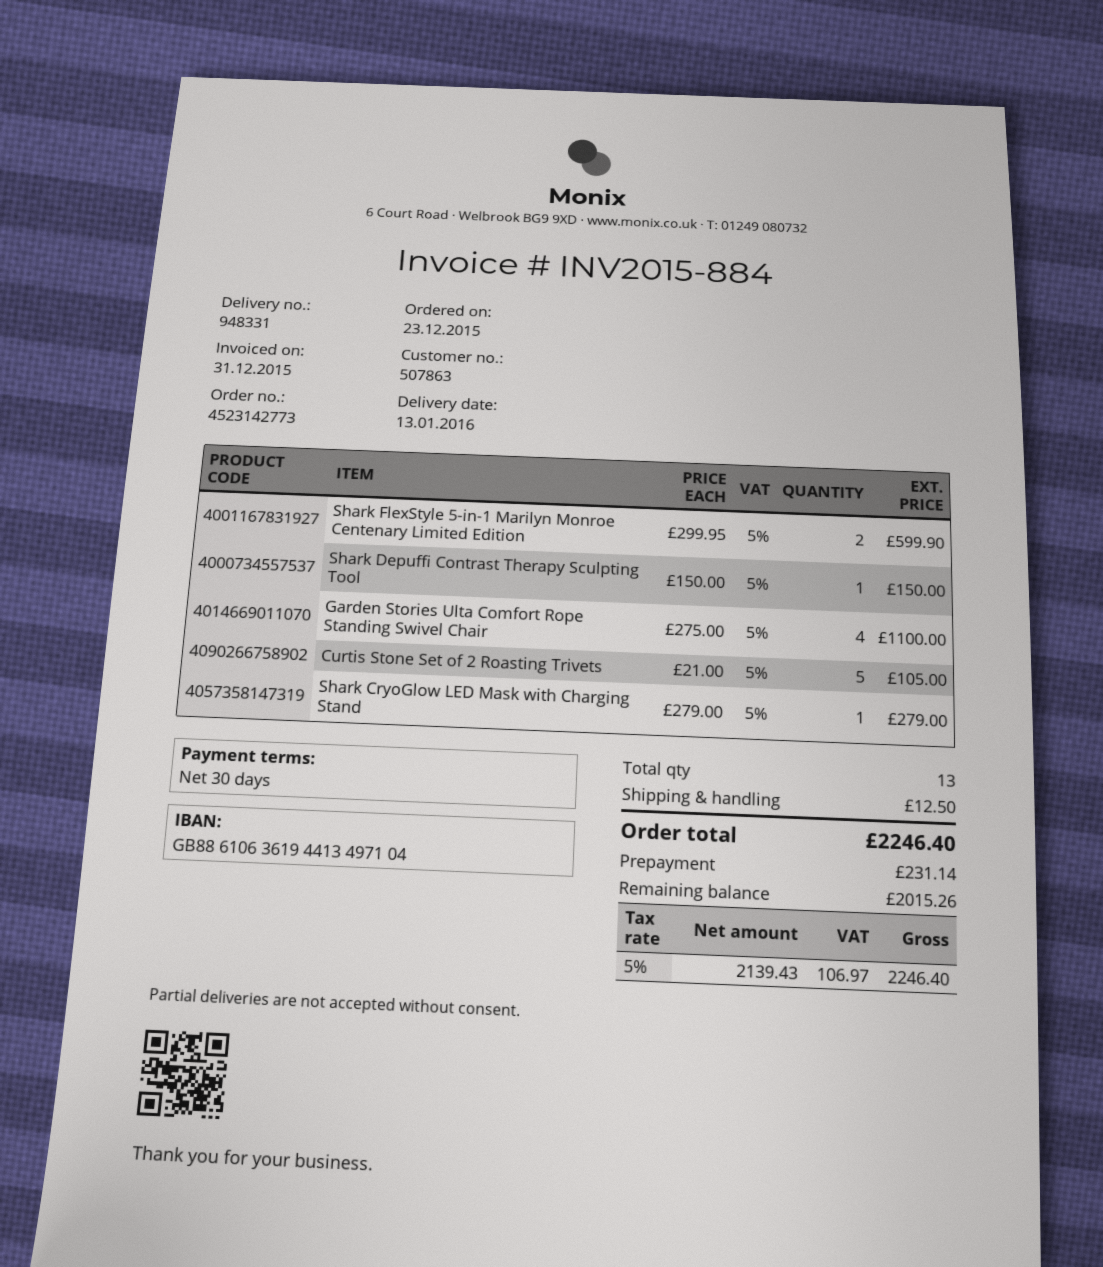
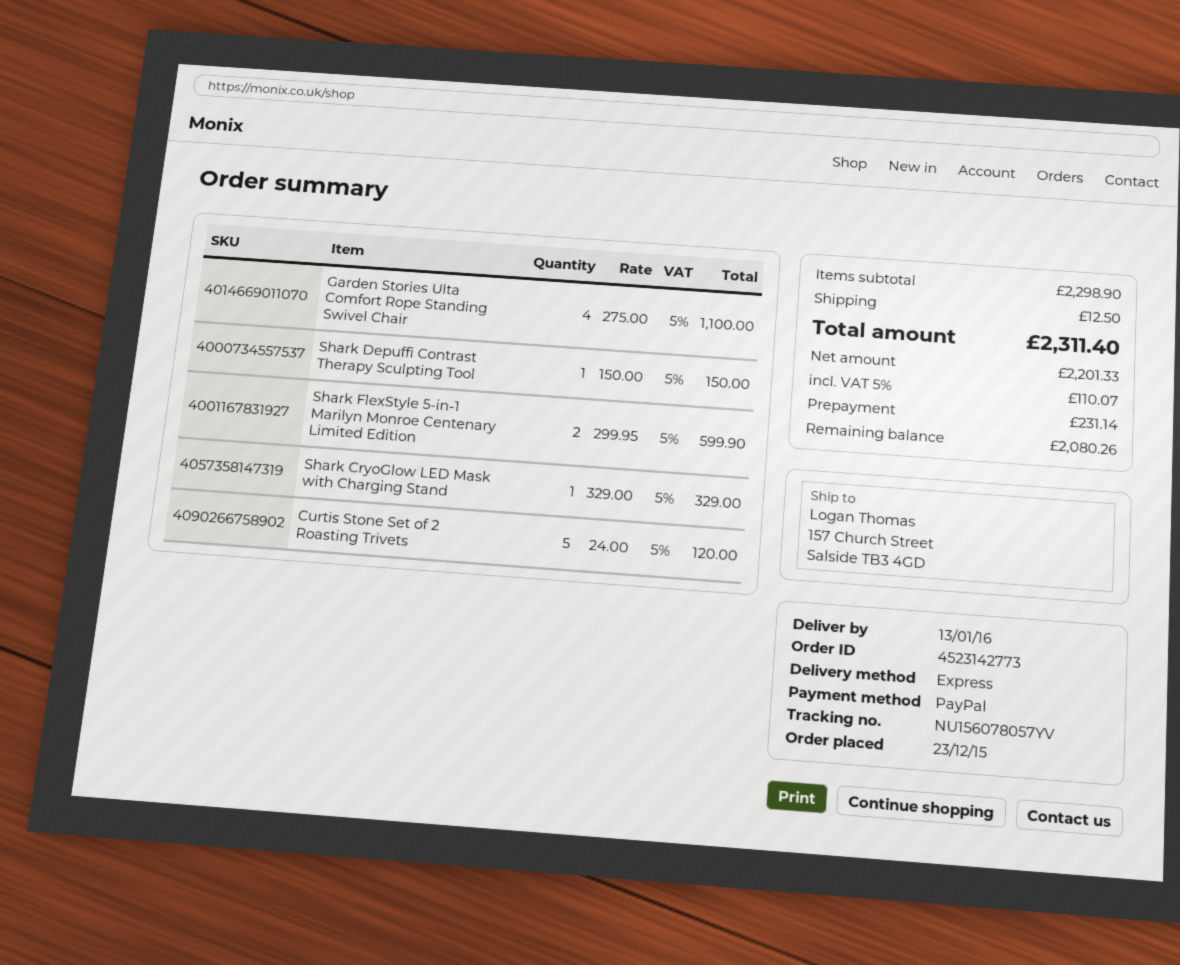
Curtis Stone Set of 2 Roasting Trivets: 5 x 21.00 = 105.00 -> 5 x 24.00 = 120.00
Shark CryoGlow LED Mask with Charging Stand: 1 x 279.00 = 279.00 -> 1 x 329.00 = 329.00
net: 2139.43 -> 2201.33
tax: 5% = 106.97 -> 5% = 110.07
total: 2246.40 -> 2311.40
balance: 2015.26 -> 2080.26

